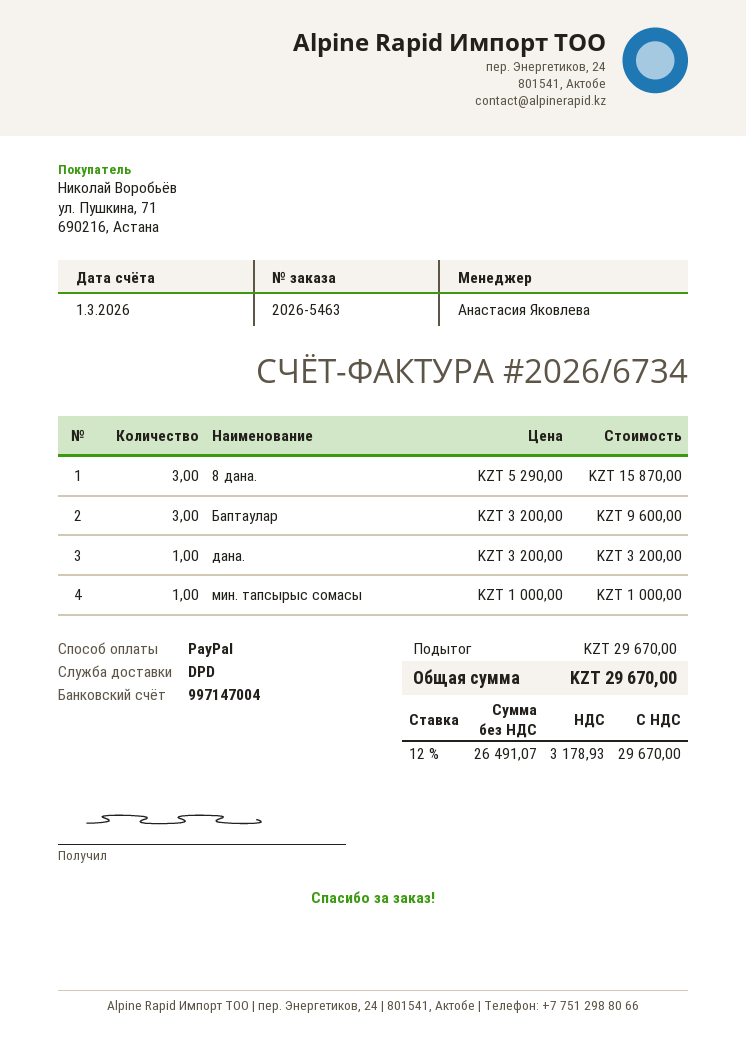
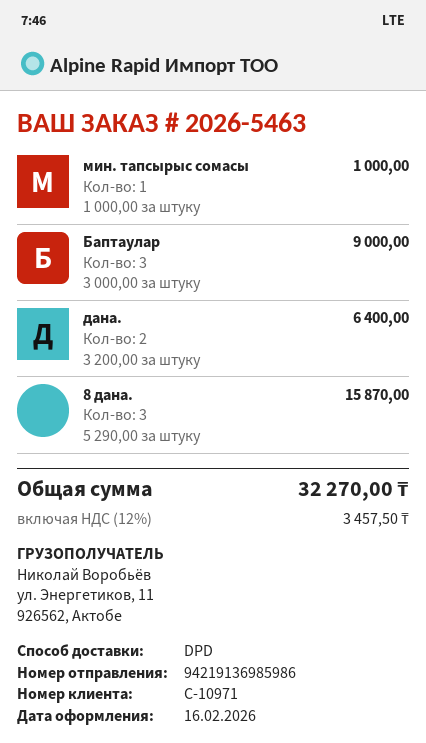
Баптаулар: 3 x 3200.00 = 9600.00 -> 3 x 3000.00 = 9000.00
дана.: 1 x 3200.00 = 3200.00 -> 2 x 3200.00 = 6400.00
tax: 12% = 3178.93 -> 12% = 3457.50
total: 29670.00 -> 32270.00

